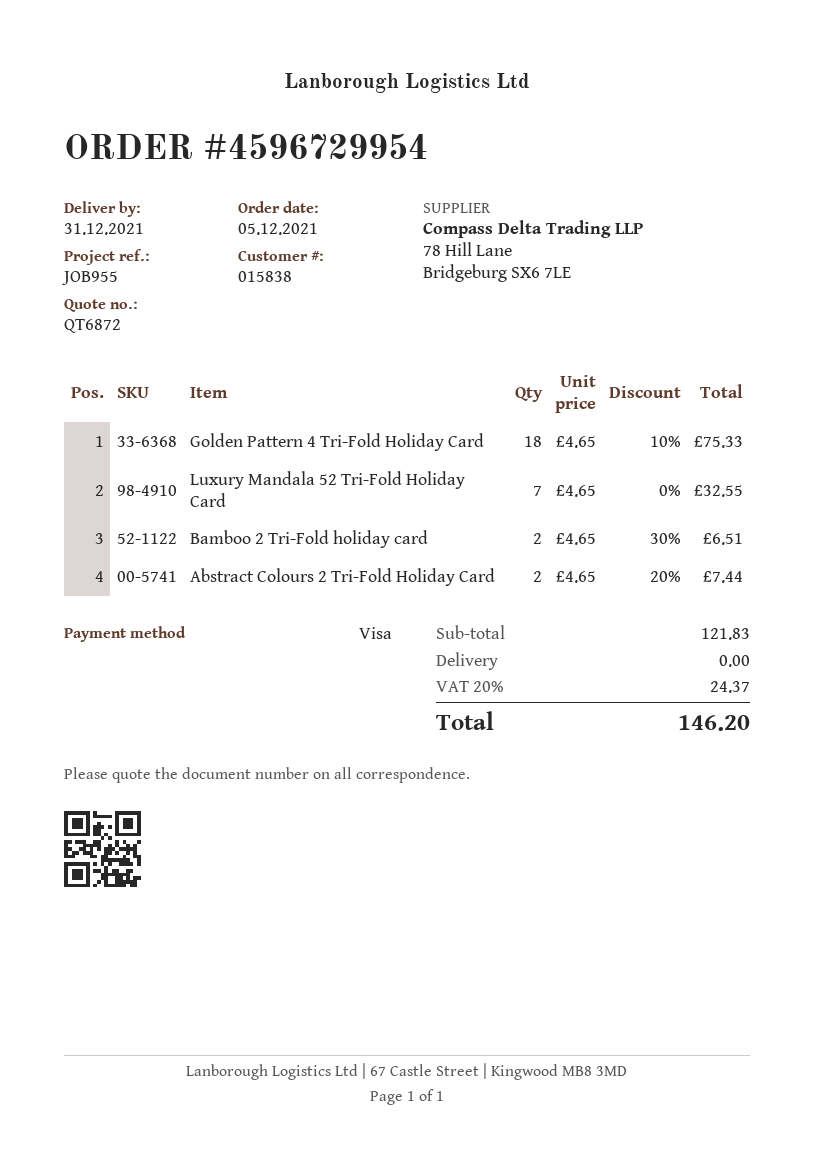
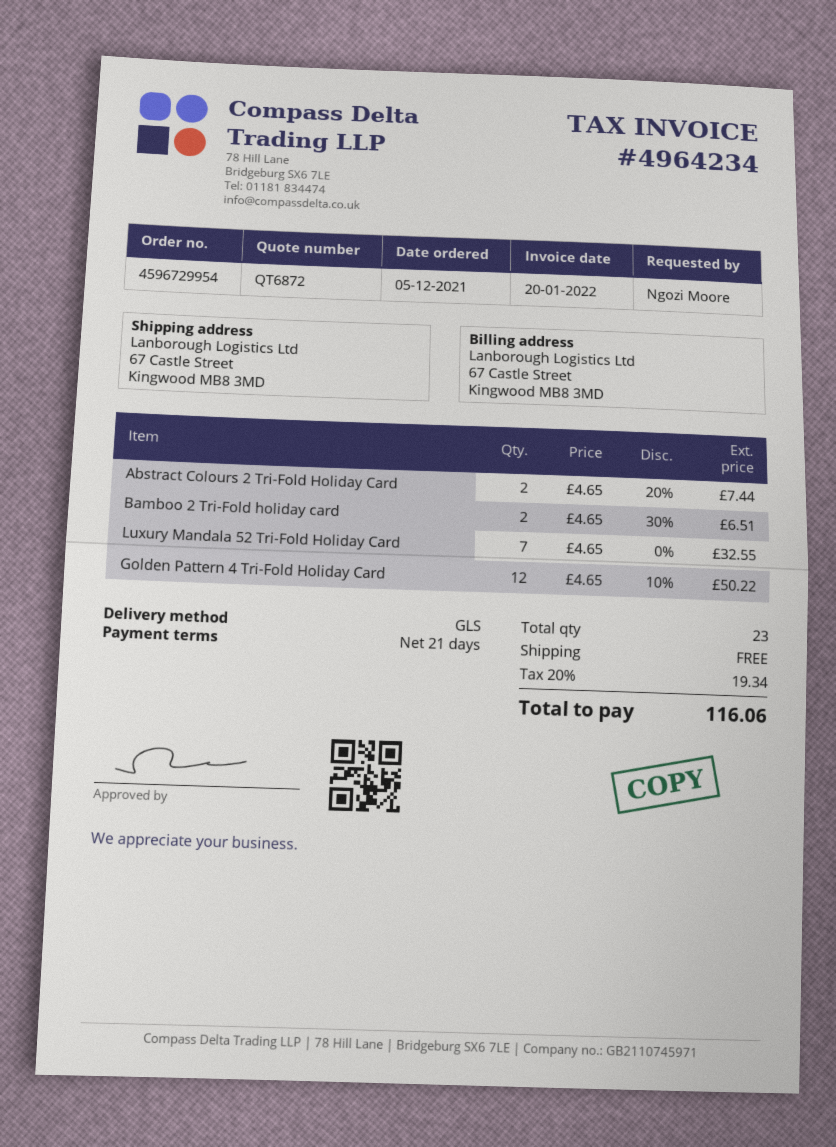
Golden Pattern 4 Tri-Fold Holiday Card: 18 x 4.65 - 10% = 75.33 -> 12 x 4.65 - 10% = 50.22
tax: 20% = 24.37 -> 20% = 19.34
total: 146.20 -> 116.06

